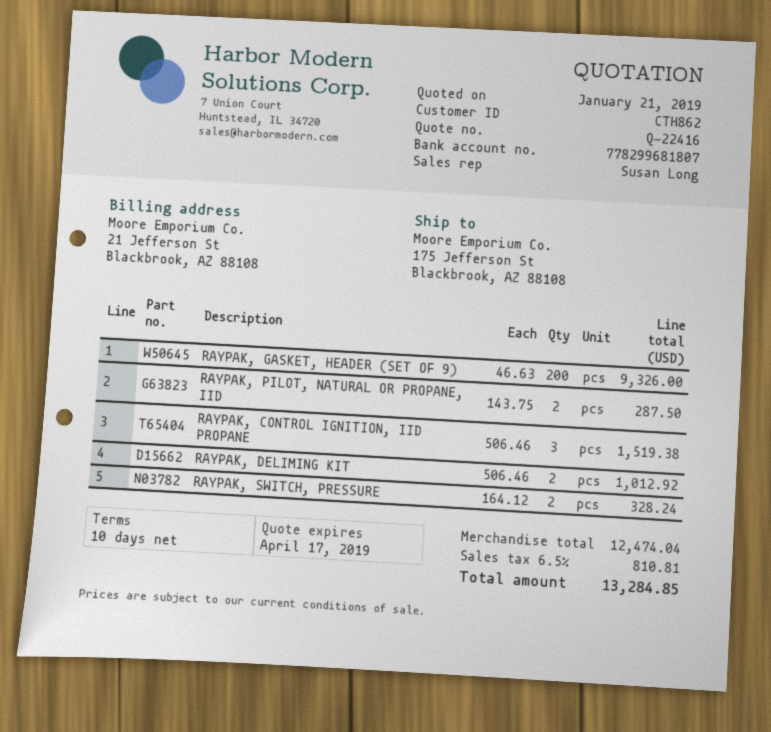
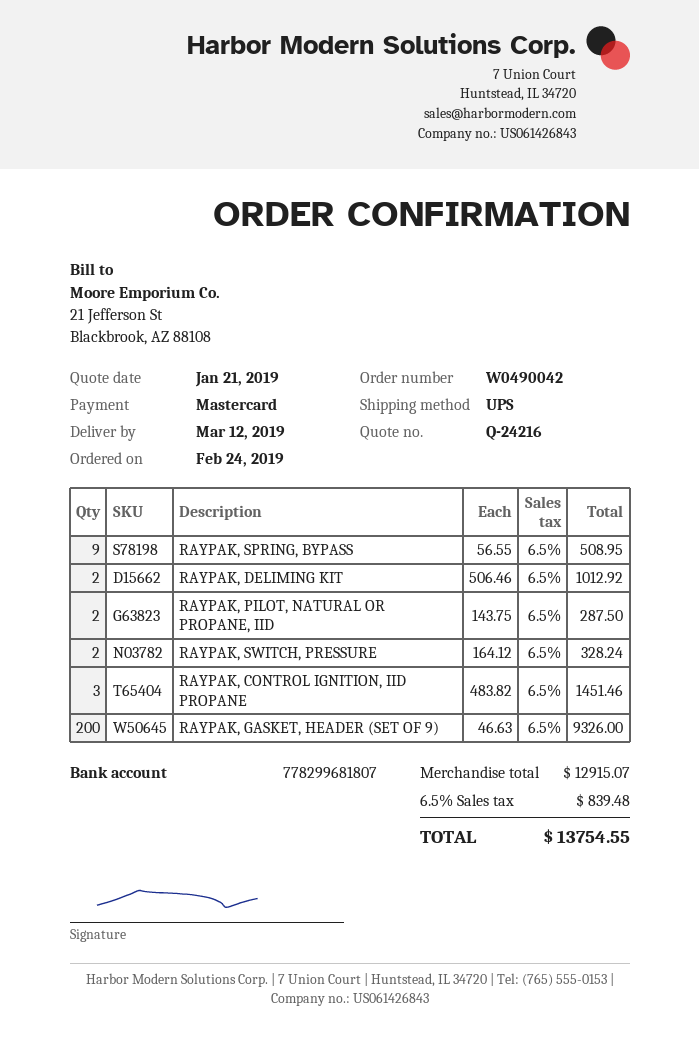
quote number: Q-22416 -> Q-24216
RAYPAK, CONTROL IGNITION, IID PROPANE: 3 x 506.46 = 1519.38 -> 3 x 483.82 = 1451.46
RAYPAK, SPRING, BYPASS: none -> 9 x 56.55 = 508.95
subtotal: 12474.04 -> 12915.07
tax: 6.5% = 810.81 -> 6.5% = 839.48
total: 13284.85 -> 13754.55

